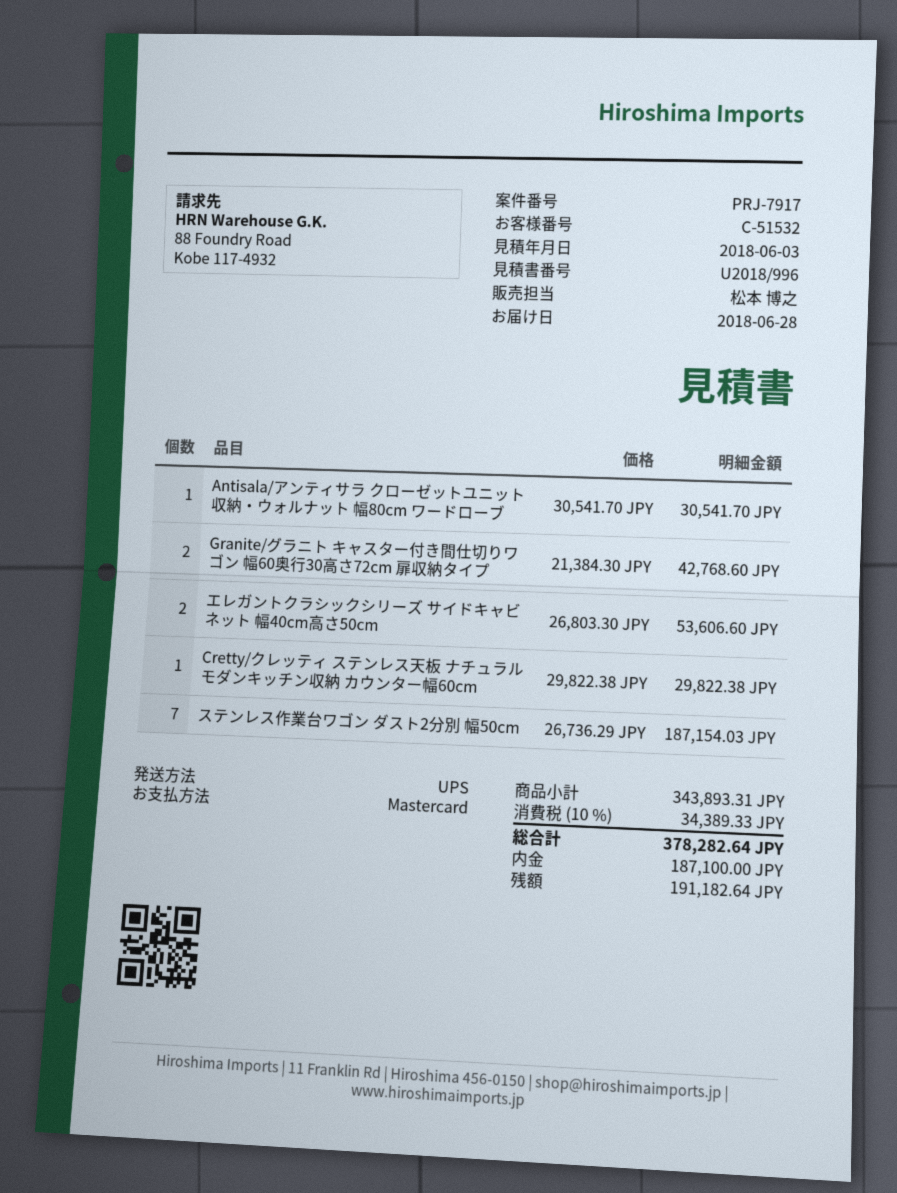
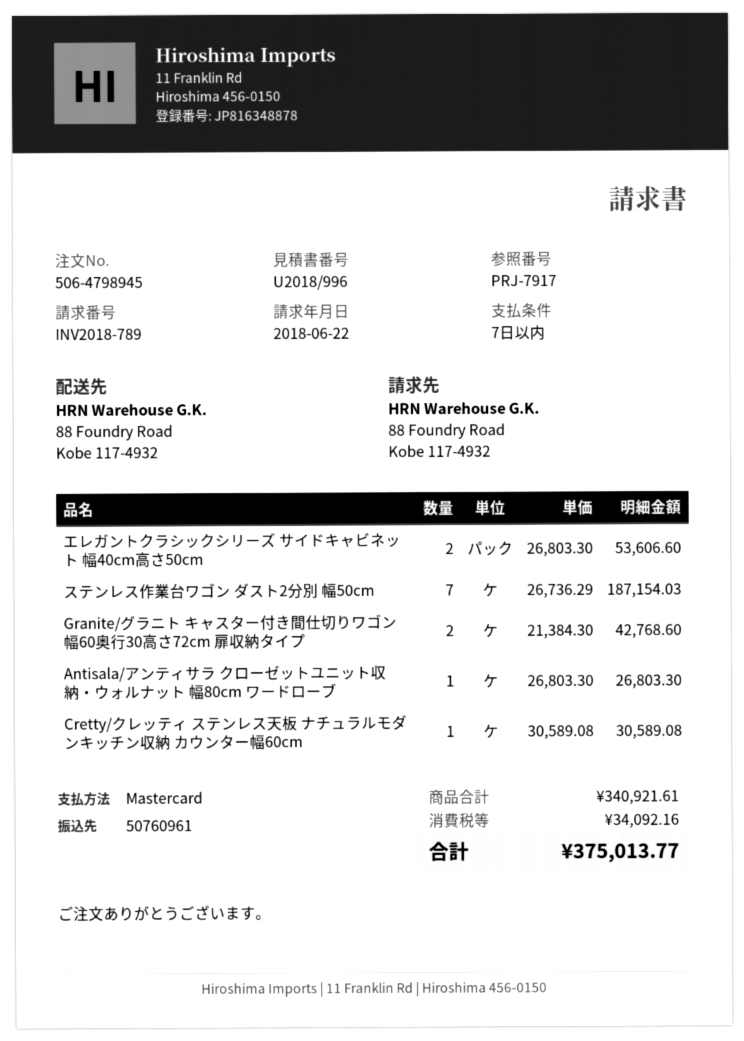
Antisala/アンティサラ クローゼットユニット収納・ウォルナット 幅80cm ワードローブ: 1 x 30541.70 = 30541.70 -> 1 x 26803.30 = 26803.30
Cretty/クレッティ ステンレス天板 ナチュラルモダンキッチン収納 カウンター幅60cm: 1 x 29822.38 = 29822.38 -> 1 x 30589.08 = 30589.08
subtotal: 343893.31 -> 340921.61
tax: 34389.33 -> 34092.16
total: 378282.64 -> 375013.77

